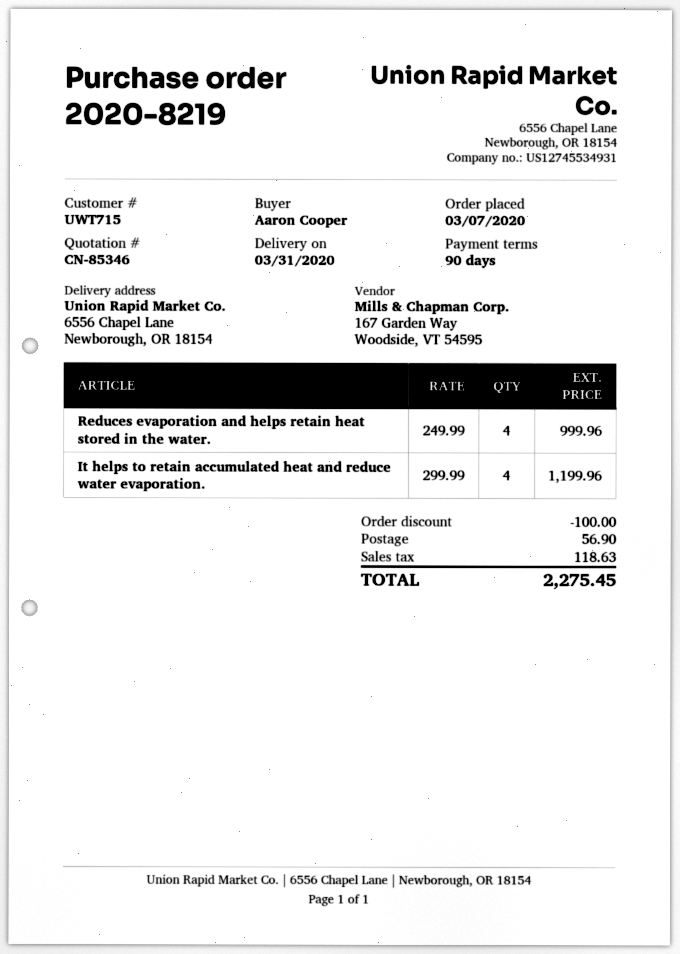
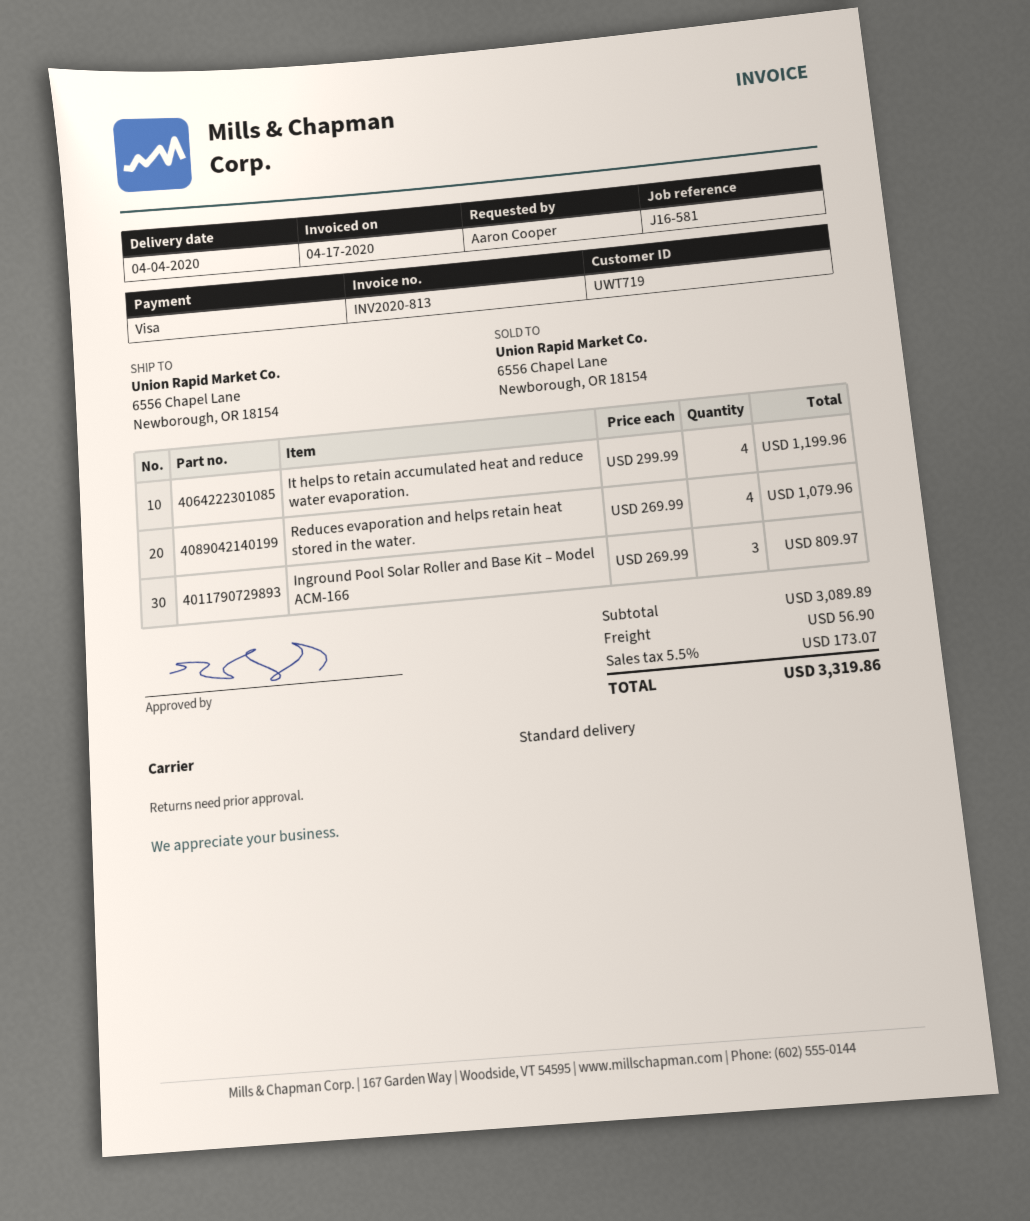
delivery date: 2020-03-31 -> 2020-04-04
customer number: UWT715 -> UWT719
Reduces evaporation and helps retain heat stored in the water.: 4 x 249.99 = 999.96 -> 4 x 269.99 = 1079.96
Inground Pool Solar Roller and Base Kit – Model ACM-166: none -> 3 x 269.99 = 809.97
discount: 100.00 -> none
tax: 118.63 -> 173.07
total: 2275.45 -> 3319.86

